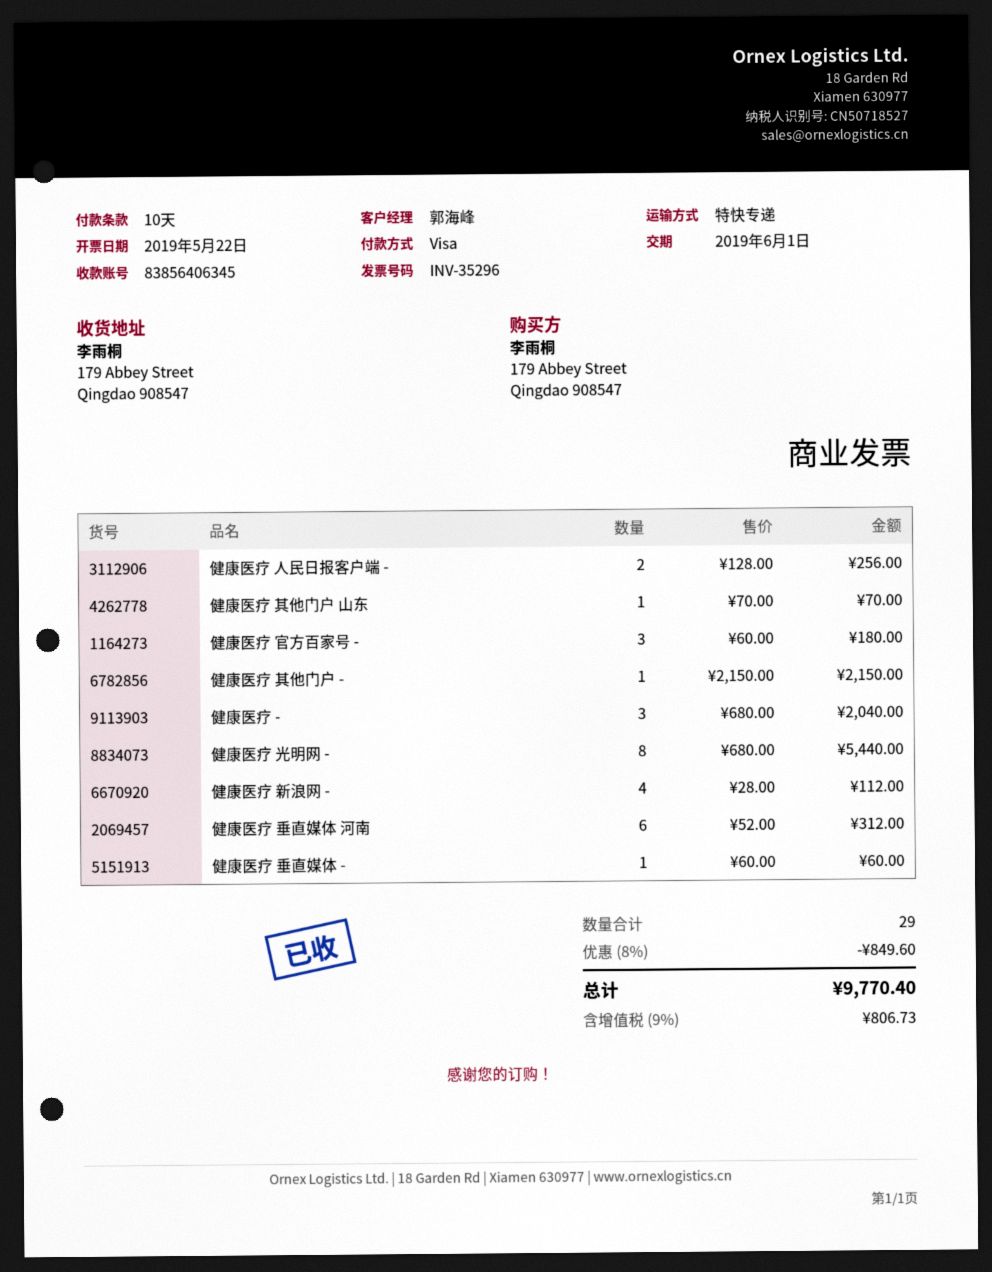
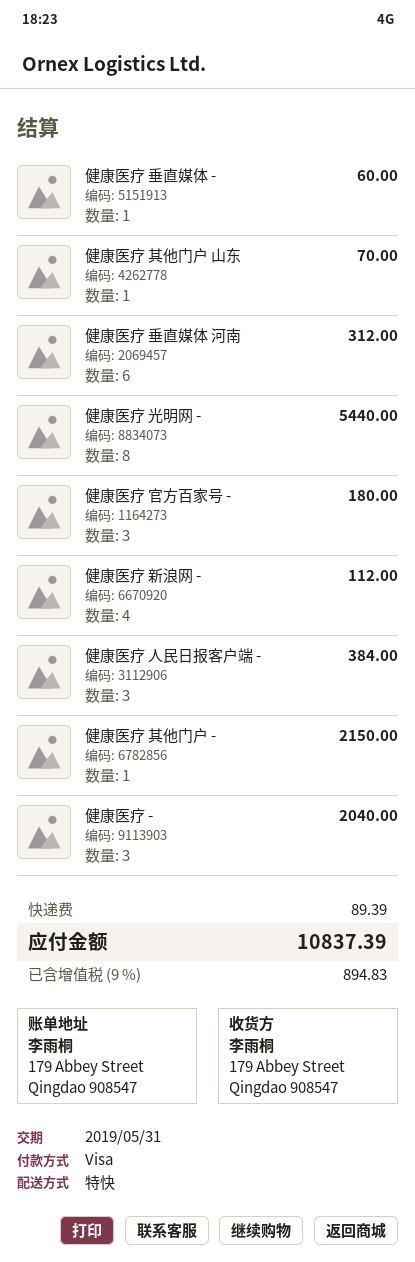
delivery date: 2019-06-01 -> 2019-05-31
健康医疗 人民日报客户端 -: 2 for 256.00 -> 3 for 384.00
discount: 8% = 849.60 -> none
shipping: none -> 89.39
tax: 9% = 806.73 -> 9% = 894.83
total: 9770.40 -> 10837.39

